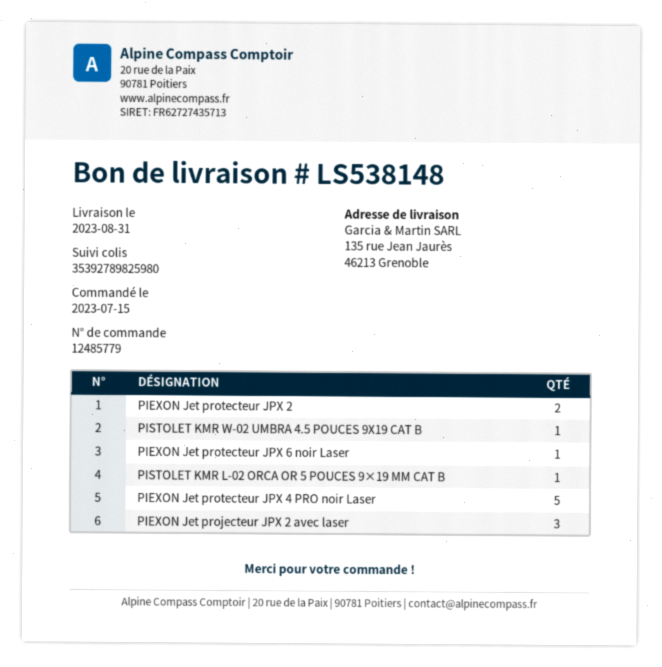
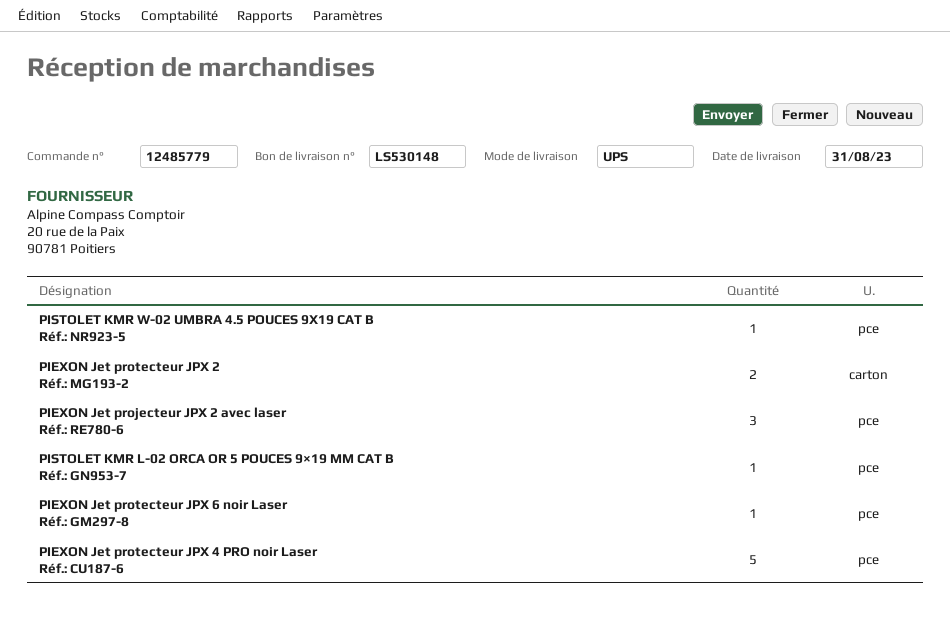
delivery note number: LS538148 -> LS530148

